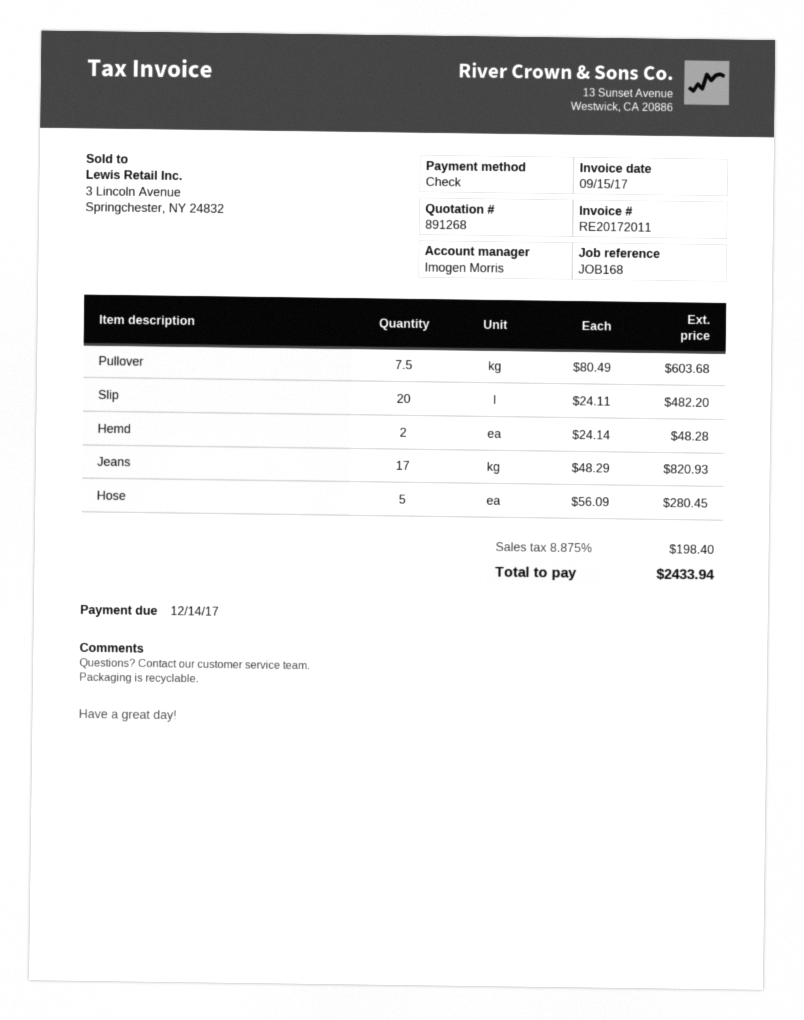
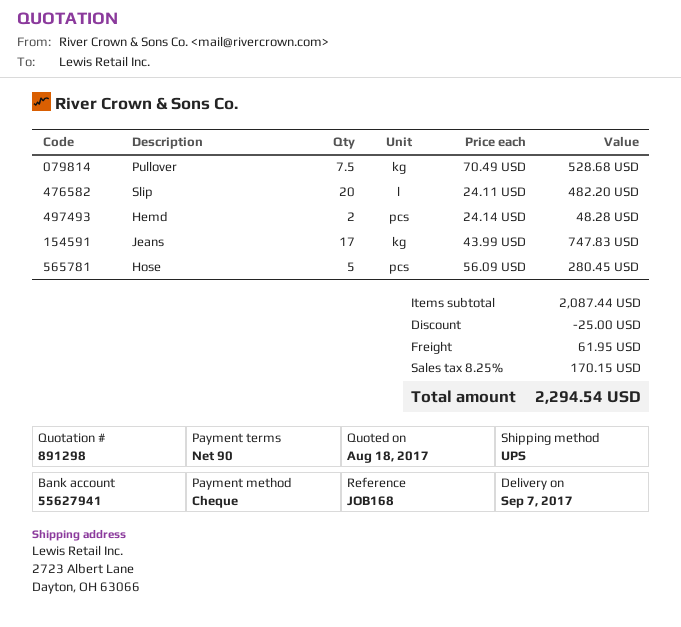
quote number: 891268 -> 891298
Pullover: 7.5 x 80.49 = 603.68 -> 7.5 x 70.49 = 528.68
Jeans: 17 x 48.29 = 820.93 -> 17 x 43.99 = 747.83
discount: none -> 25.00
shipping: none -> 61.95
tax: 8.875% = 198.40 -> 8.25% = 170.15
total: 2433.94 -> 2294.54

